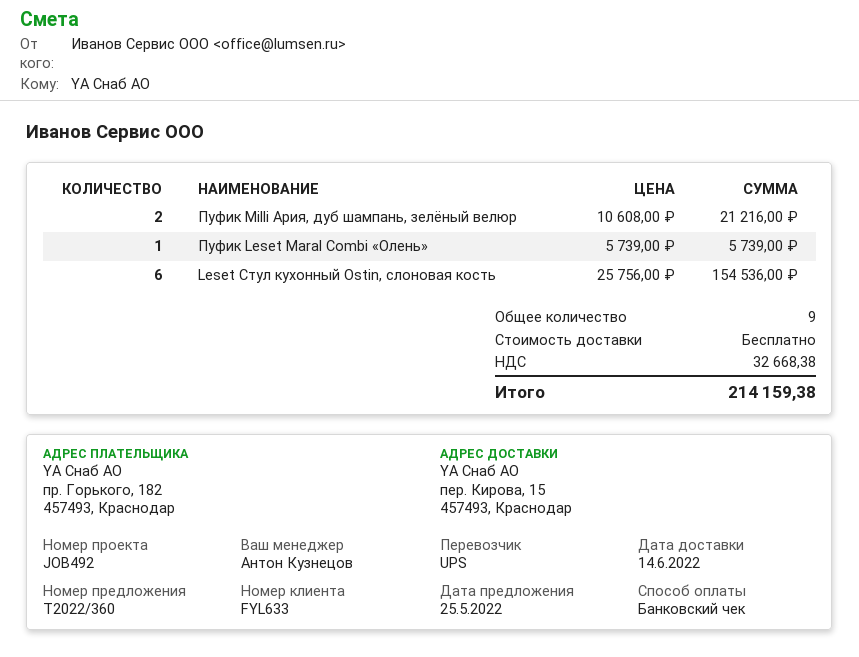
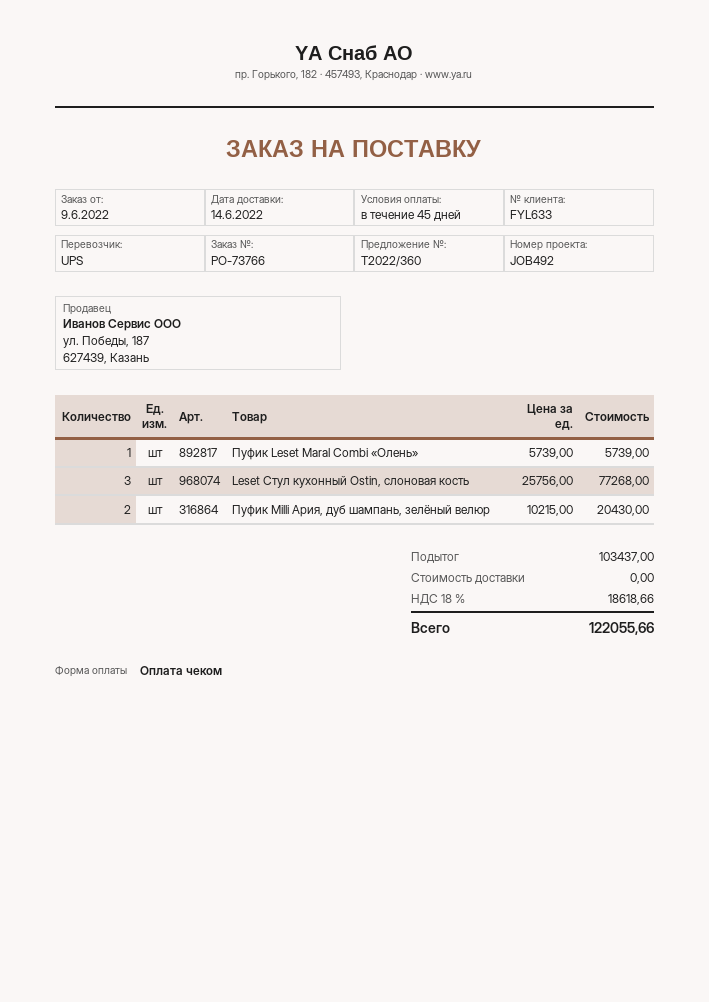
Пуфик Milli Ария, дуб шампань, зелёный велюр: 2 x 10608.00 = 21216.00 -> 2 x 10215.00 = 20430.00
Leset Стул кухонный Ostin, слоновая кость: 6 x 25756.00 = 154536.00 -> 3 x 25756.00 = 77268.00
tax: 32668.38 -> 18618.66
total: 214159.38 -> 122055.66

